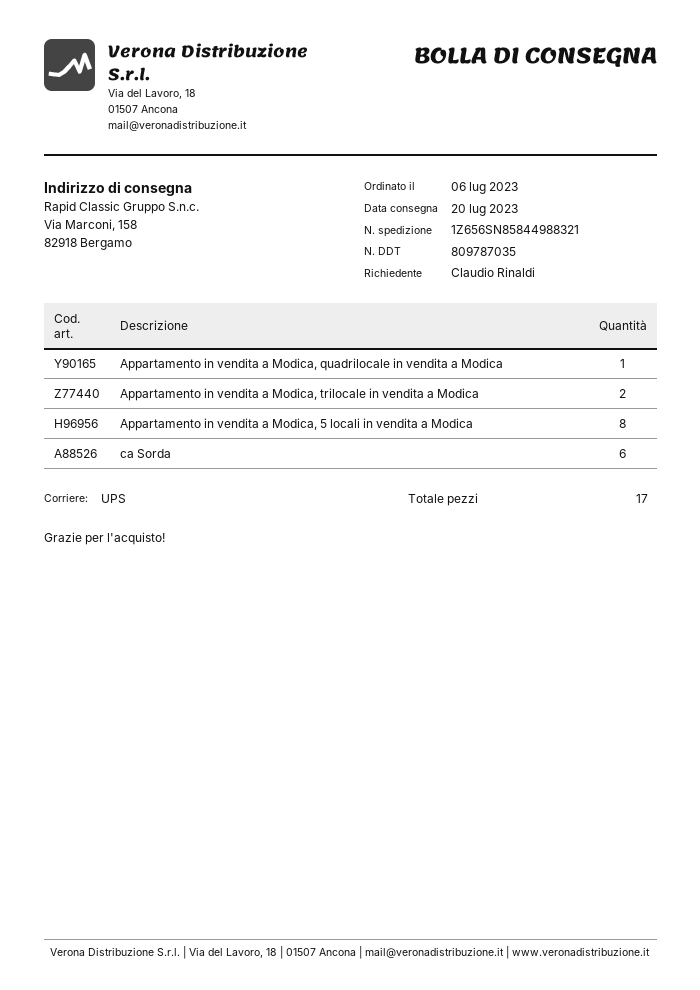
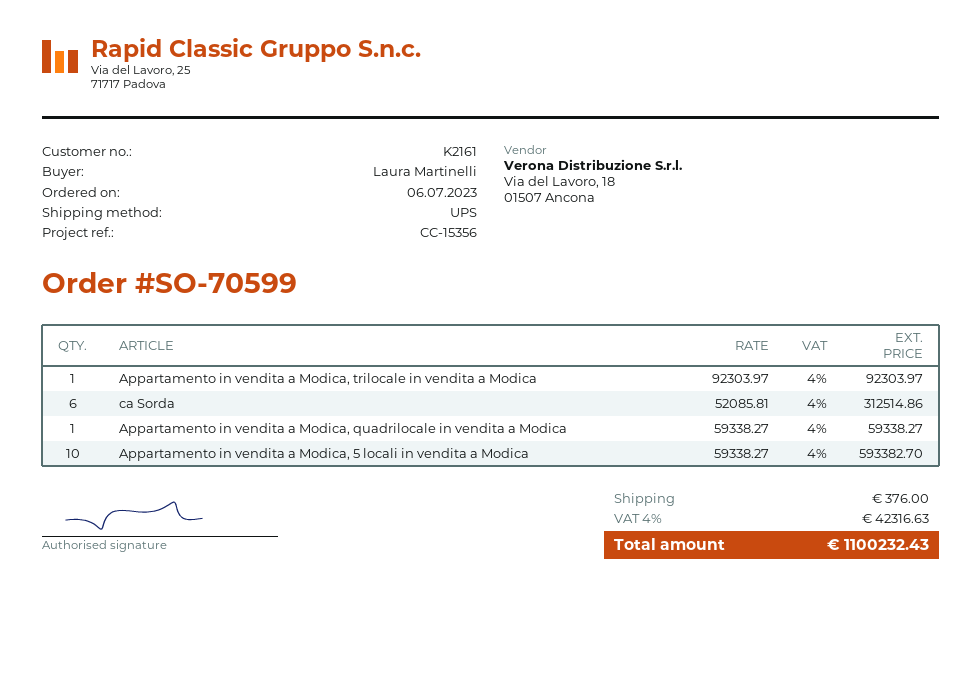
ordered by: Claudio Rinaldi -> Laura Martinelli
Appartamento in vendita a Modica, trilocale in vendita a Modica: 2 -> 1
Appartamento in vendita a Modica, 5 locali in vendita a Modica: 8 -> 10

